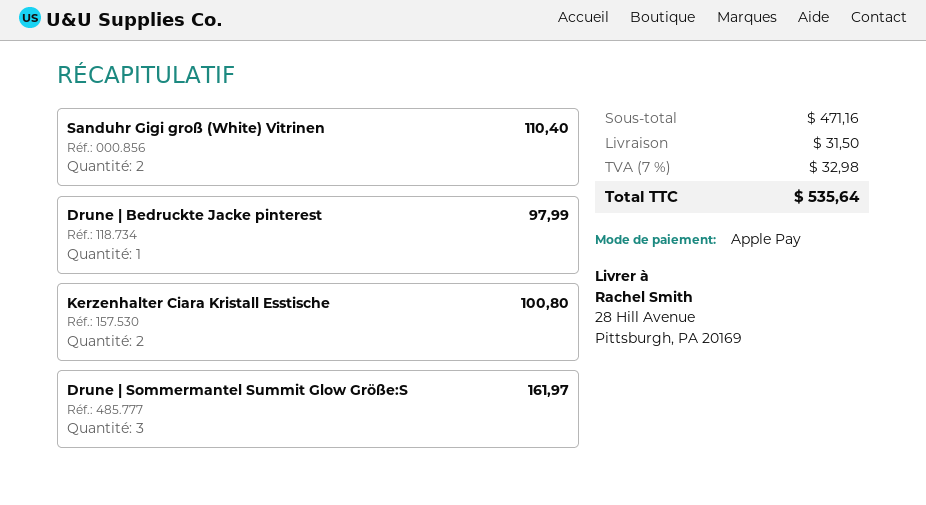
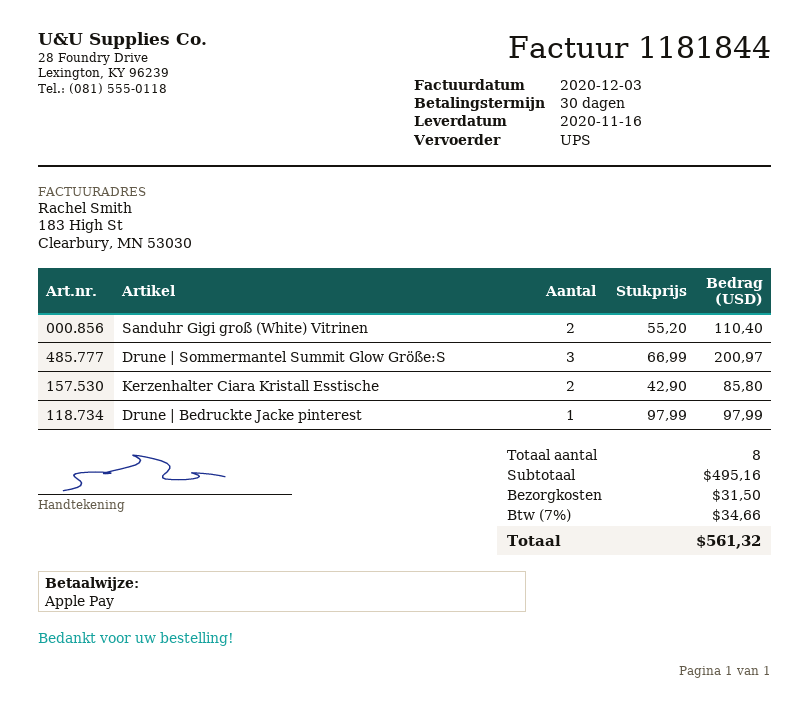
Kerzenhalter Ciara Kristall Esstische: 2 for 100.80 -> 2 for 85.80
Drune | Sommermantel Summit Glow Größe:S: 3 for 161.97 -> 3 for 200.97
subtotal: 471.16 -> 495.16
tax: 7% = 32.98 -> 7% = 34.66
total: 535.64 -> 561.32

